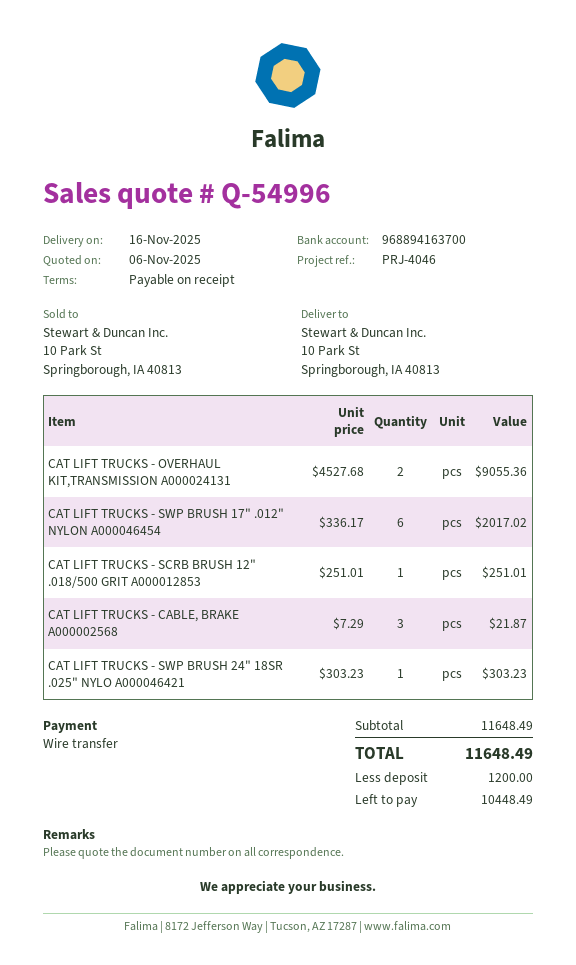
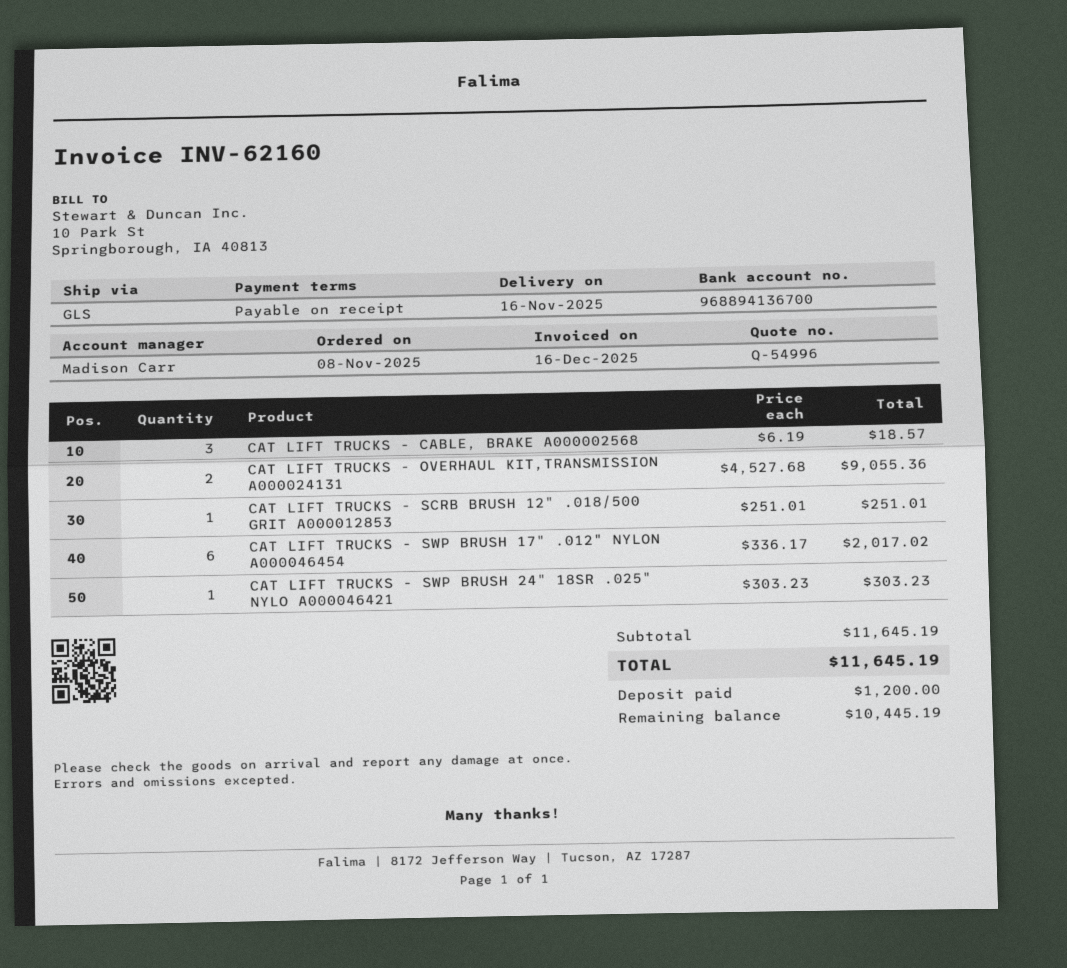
bank account: 968894163700 -> 968894136700
CAT LIFT TRUCKS - CABLE, BRAKE A000002568: 3 x 7.29 = 21.87 -> 3 x 6.19 = 18.57
subtotal: 11648.49 -> 11645.19
total: 11648.49 -> 11645.19
balance: 10448.49 -> 10445.19

